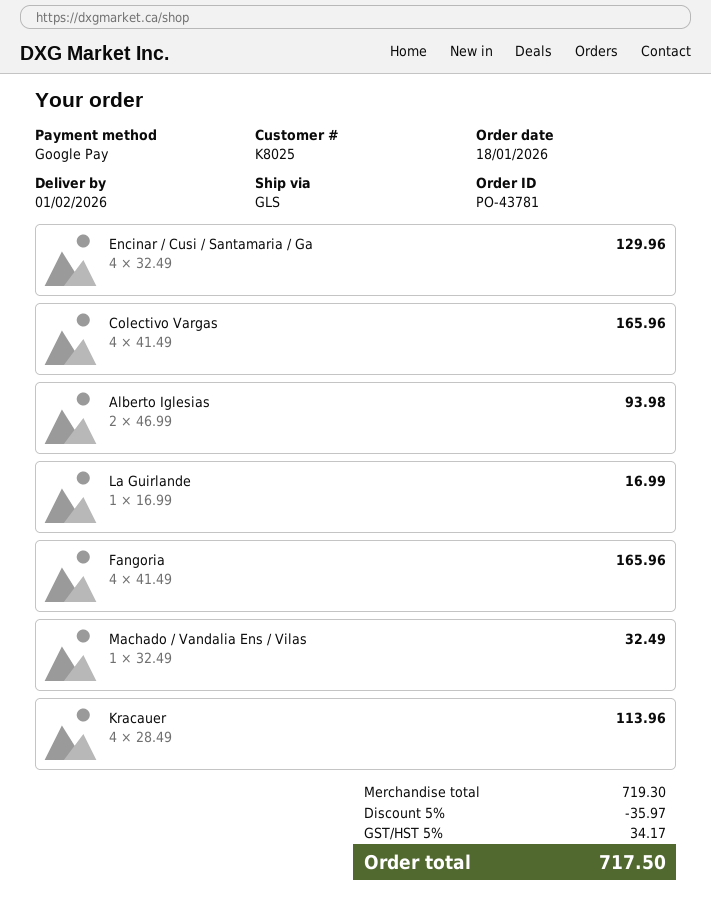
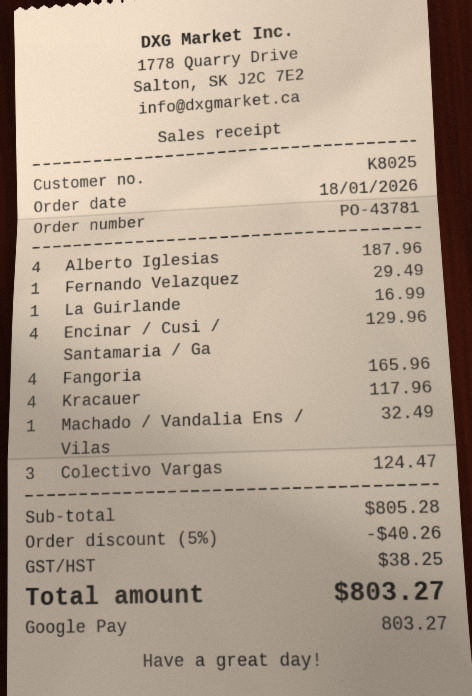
Colectivo Vargas: 4 for 165.96 -> 3 for 124.47
Alberto Iglesias: 2 for 93.98 -> 4 for 187.96
Kracauer: 4 for 113.96 -> 4 for 117.96
Fernando Velazquez: none -> 1 for 29.49
subtotal: 719.30 -> 805.28
discount: 5% = 35.97 -> 5% = 40.26
tax: 34.17 -> 38.25
total: 717.50 -> 803.27

